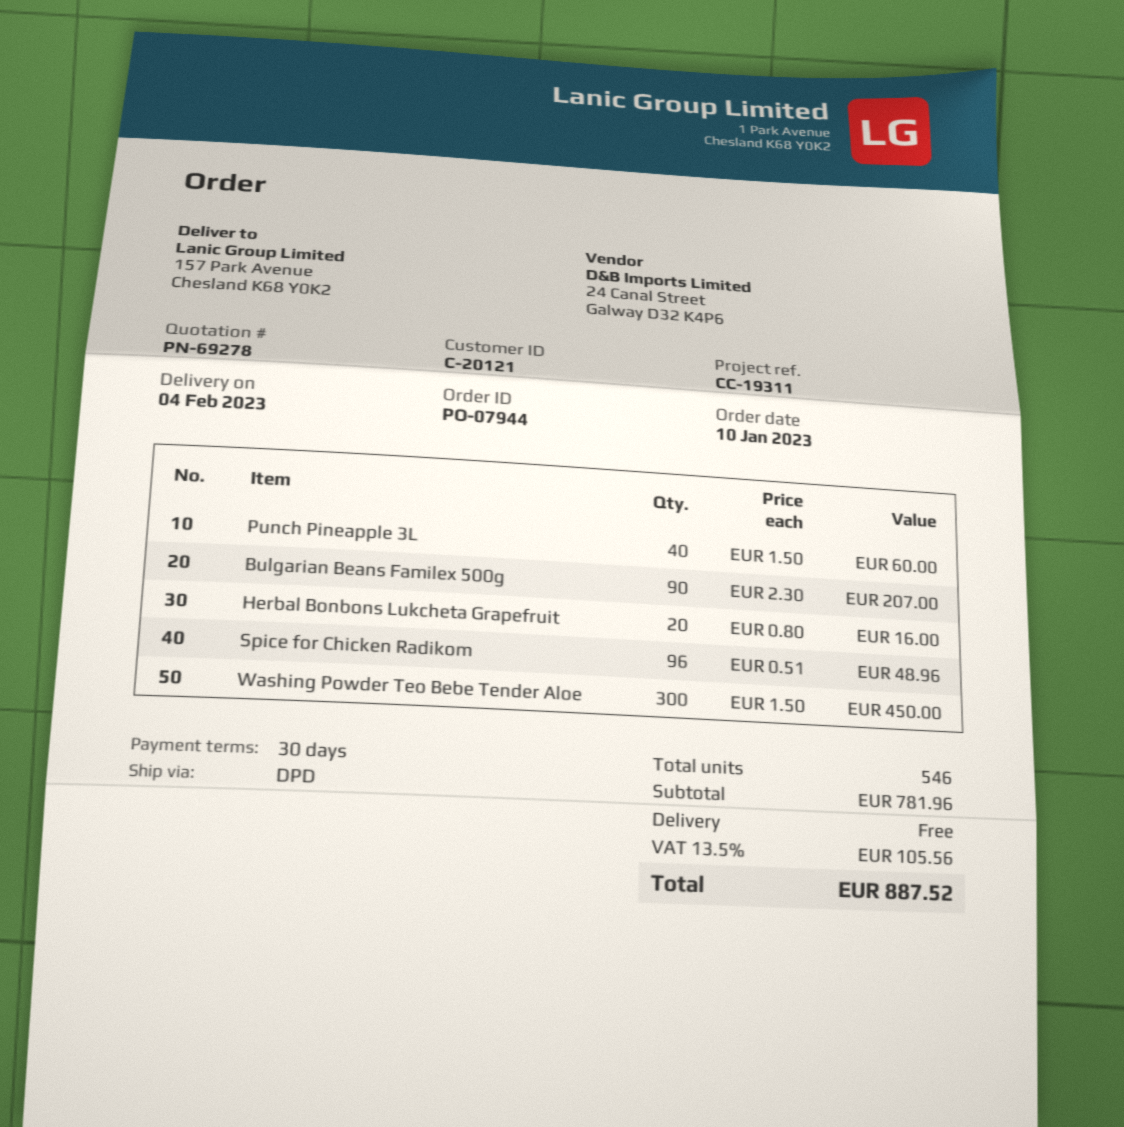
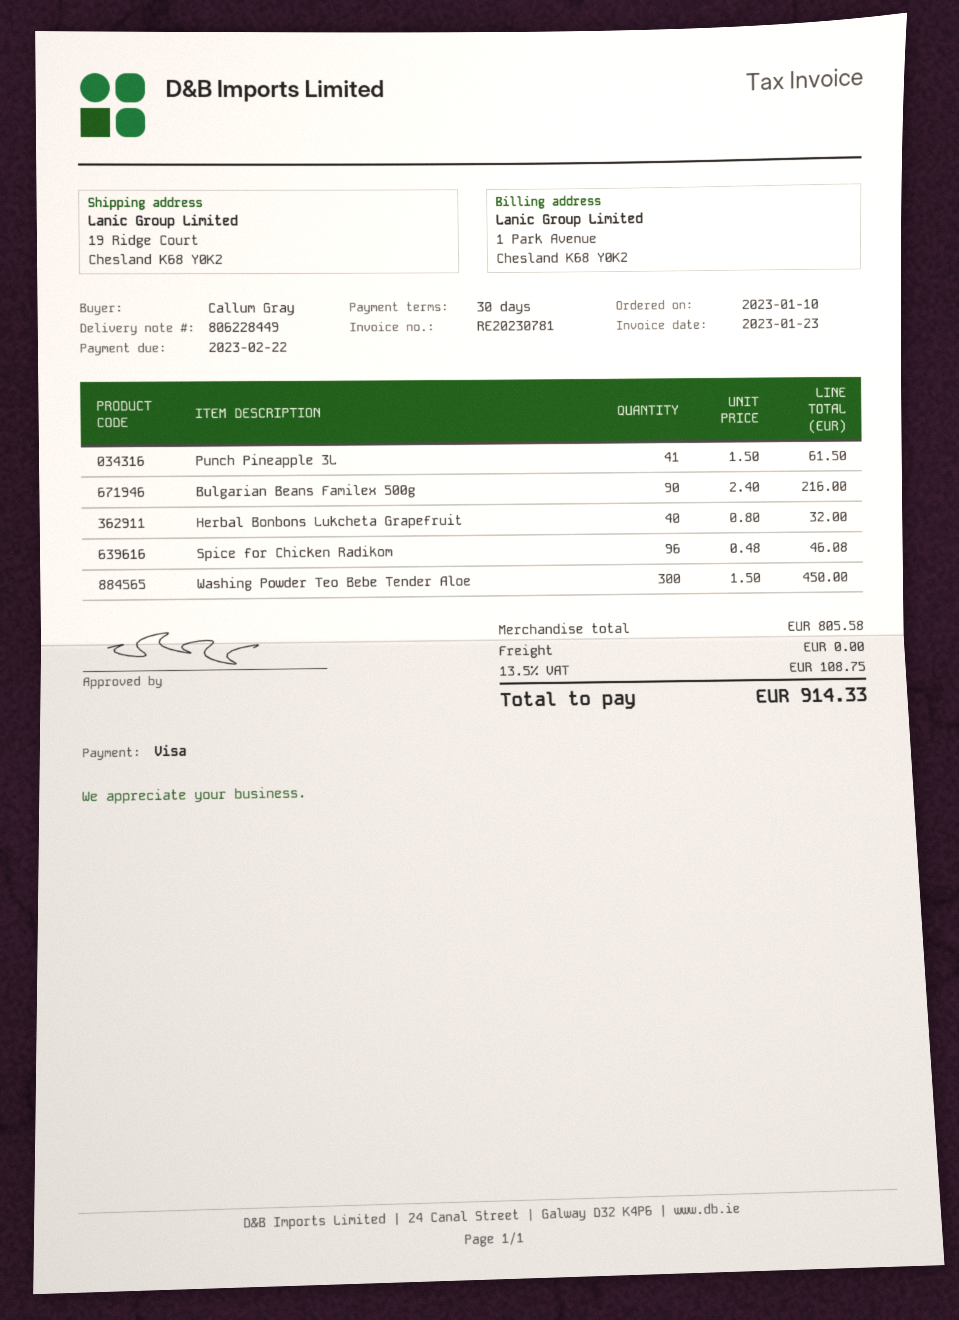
ship to: 157 Park Avenue, Chesland K68 Y0K2 -> 19 Ridge Court, Chesland K68 Y0K2
Punch Pineapple 3L: 40 x 1.50 = 60.00 -> 41 x 1.50 = 61.50
Bulgarian Beans Familex 500g: 90 x 2.30 = 207.00 -> 90 x 2.40 = 216.00
Herbal Bonbons Lukcheta Grapefruit: 20 x 0.80 = 16.00 -> 40 x 0.80 = 32.00
Spice for Chicken Radikom: 96 x 0.51 = 48.96 -> 96 x 0.48 = 46.08
subtotal: 781.96 -> 805.58
tax: 13.5% = 105.56 -> 13.5% = 108.75
total: 887.52 -> 914.33

